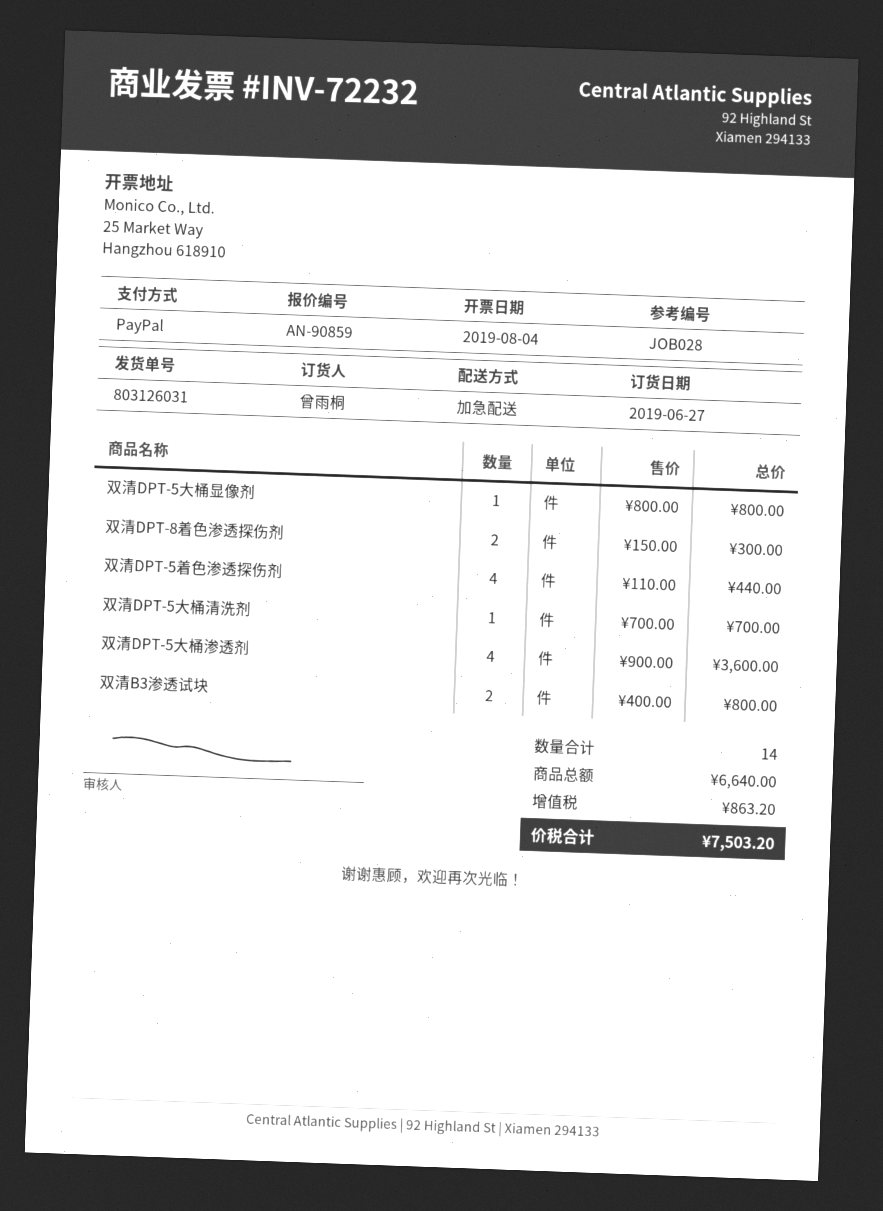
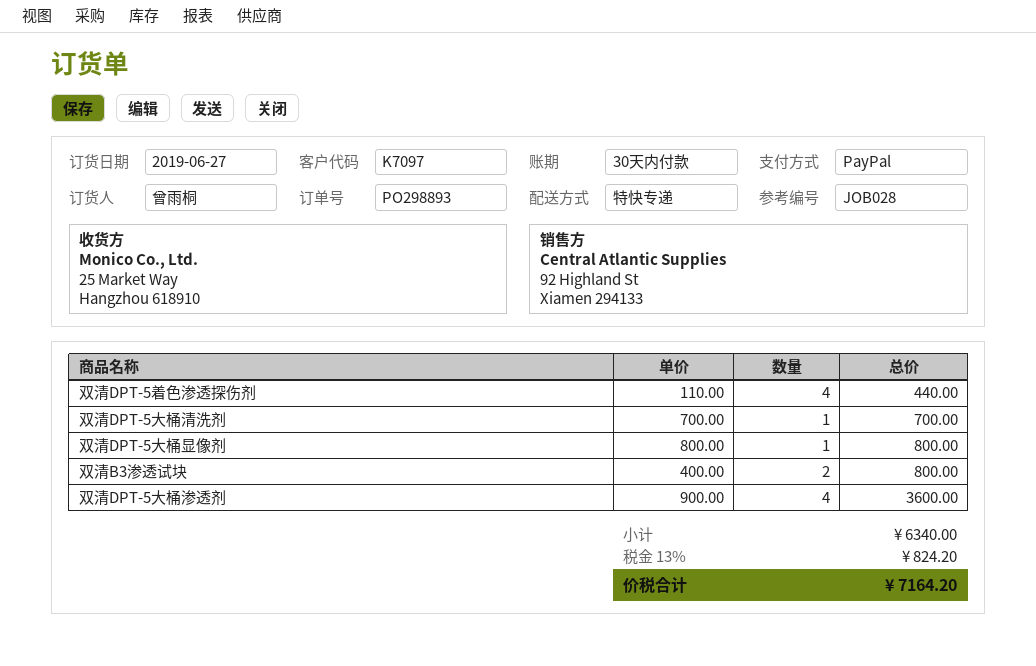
双清DPT-8着色渗透探伤剂: 2 x 150.00 = 300.00 -> none
subtotal: 6640.00 -> 6340.00
tax: 863.20 -> 824.20
total: 7503.20 -> 7164.20

